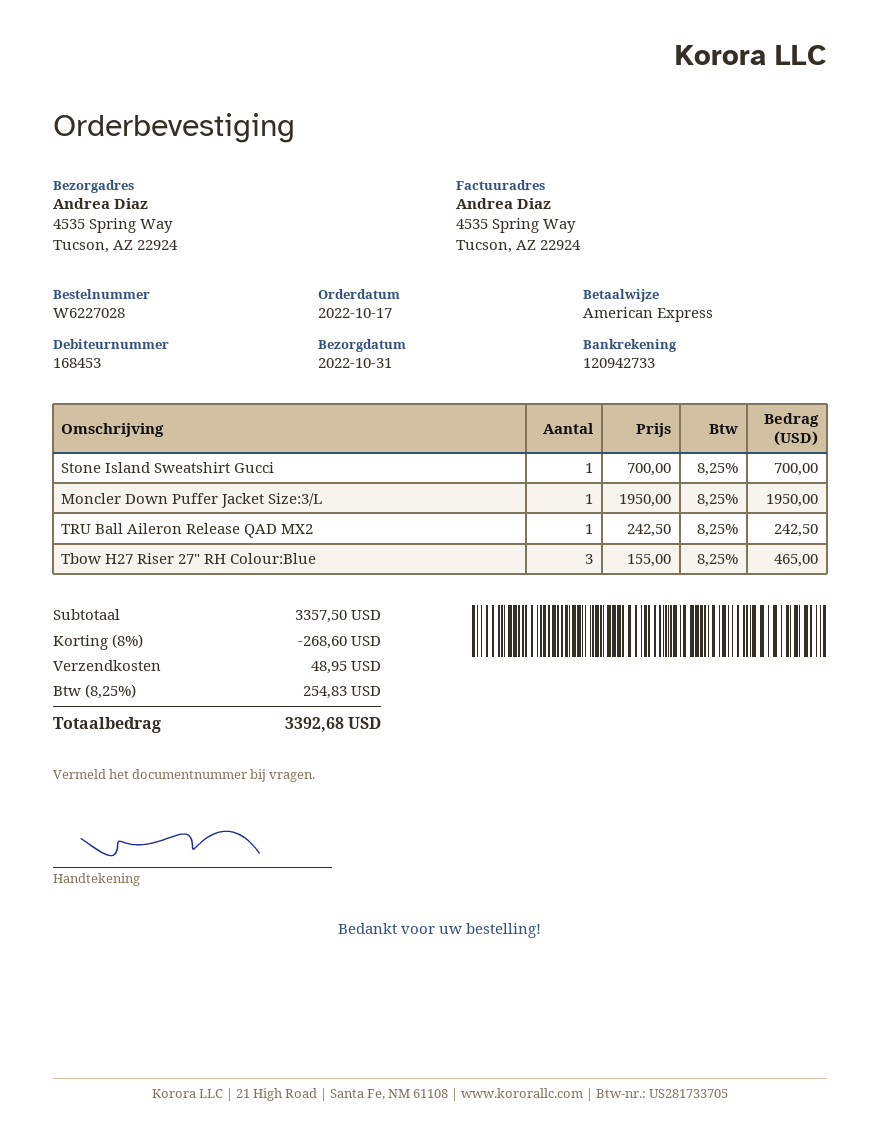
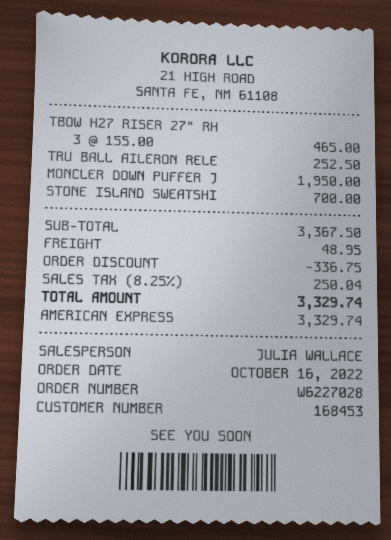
order date: 2022-10-17 -> 2022-10-16
TRU Ball Aileron Release QAD MX2: 1 x 242.50 = 242.50 -> 1 x 252.50 = 252.50
subtotal: 3357.50 -> 3367.50
discount: 268.60 -> 336.75
tax: 8.25% = 254.83 -> 8.25% = 250.04
total: 3392.68 -> 3329.74

